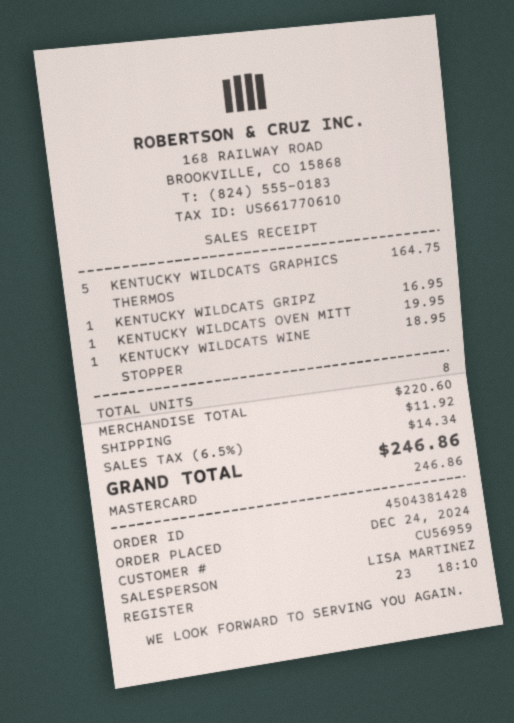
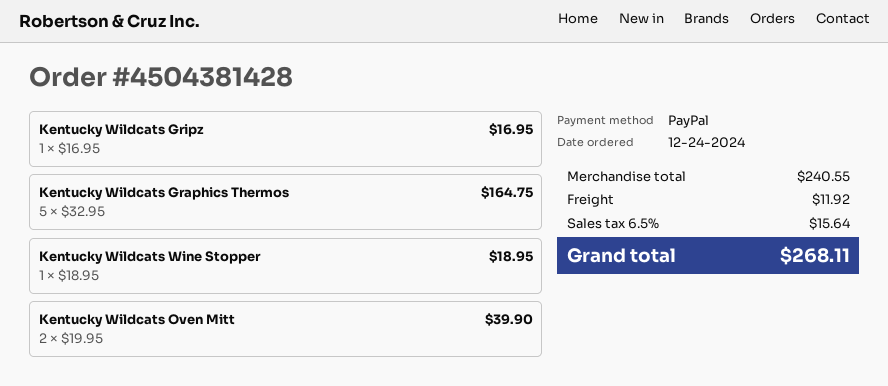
payment method: Mastercard -> PayPal
KENTUCKY WILDCATS OVEN MITT: 1 for 19.95 -> 2 for 39.90
subtotal: 220.60 -> 240.55
tax: 6.5% = 14.34 -> 6.5% = 15.64
total: 246.86 -> 268.11

